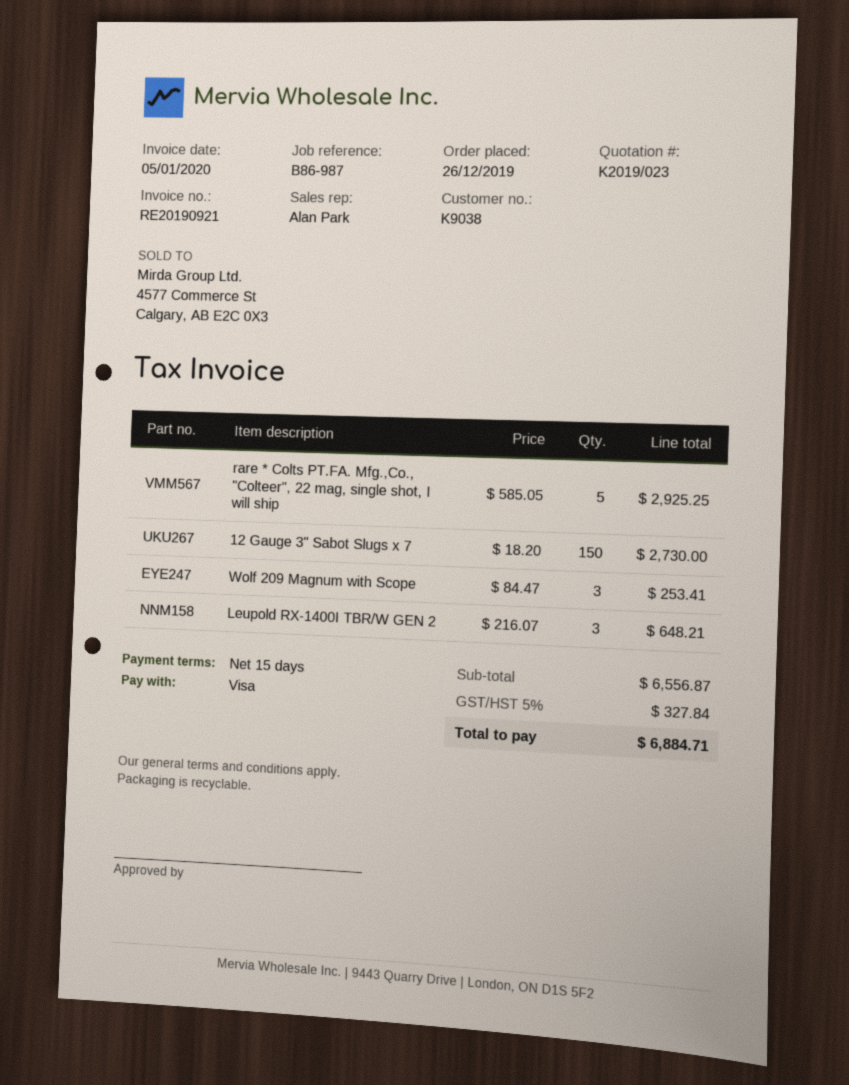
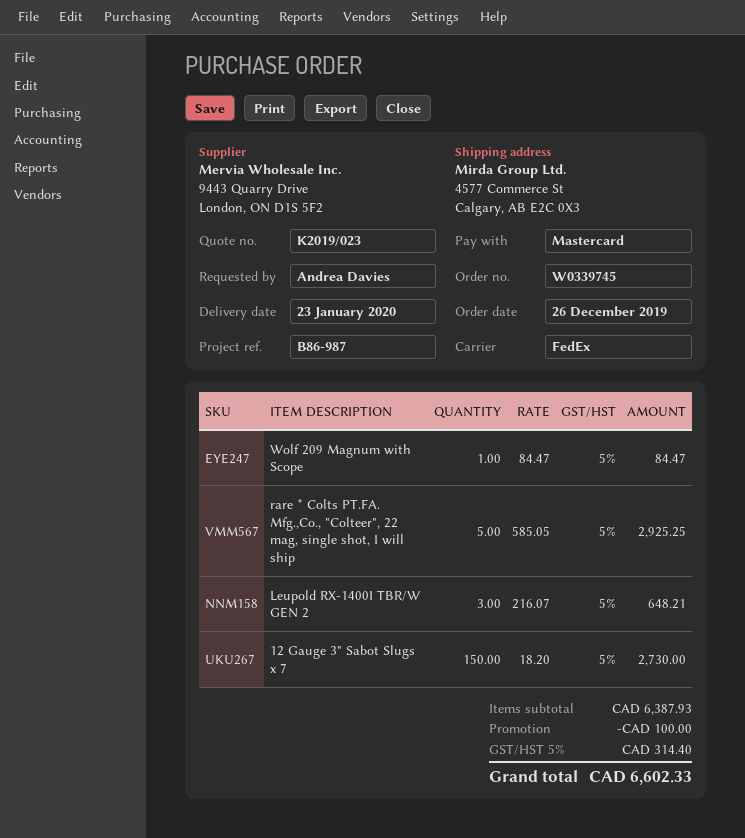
payment method: Visa -> Mastercard
Wolf 209 Magnum with Scope: 3 x 84.47 = 253.41 -> 1 x 84.47 = 84.47
subtotal: 6556.87 -> 6387.93
discount: none -> 100.00
tax: 5% = 327.84 -> 5% = 314.40
total: 6884.71 -> 6602.33

